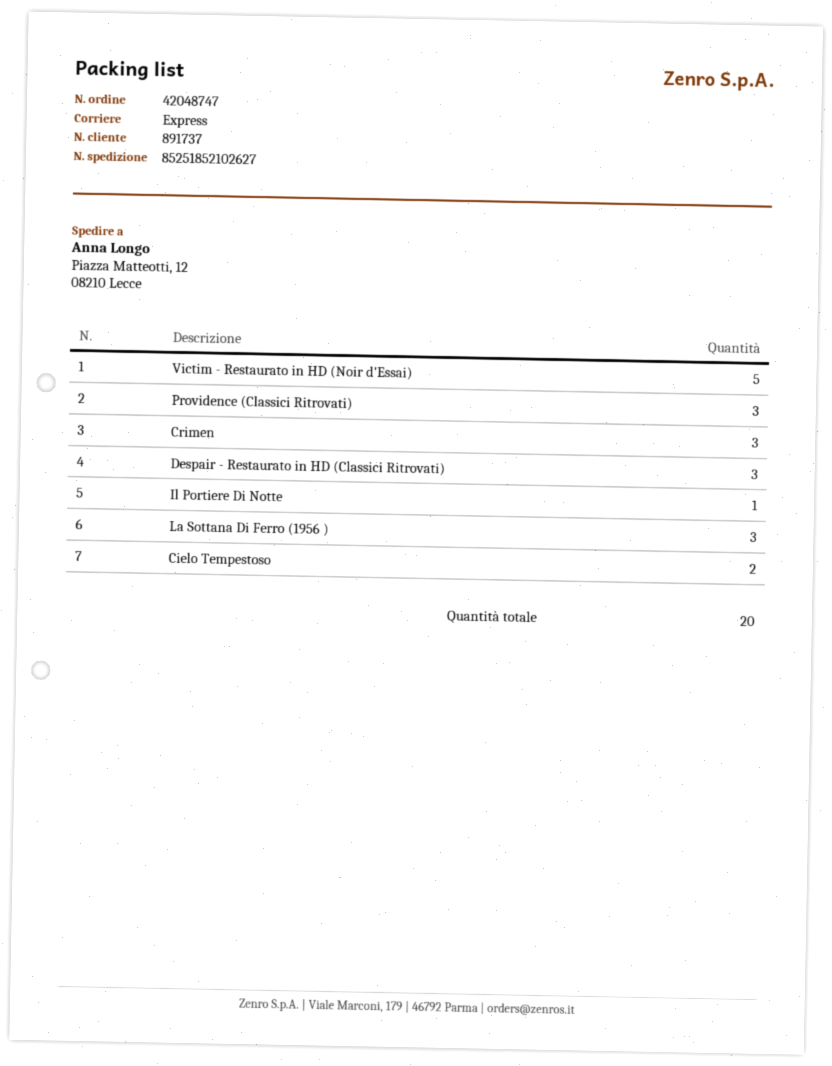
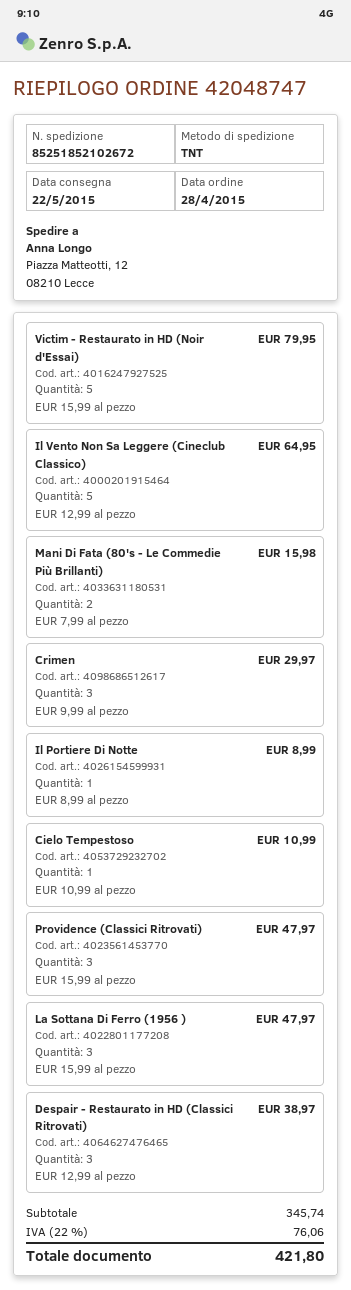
shipping method: express -> TNT
tracking number: 85251852102627 -> 85251852102672
Cielo Tempestoso: 2 -> 1
Il Vento Non Sa Leggere (Cineclub Classico): none -> 5
Mani Di Fata (80's - Le Commedie Più Brillanti): none -> 2

